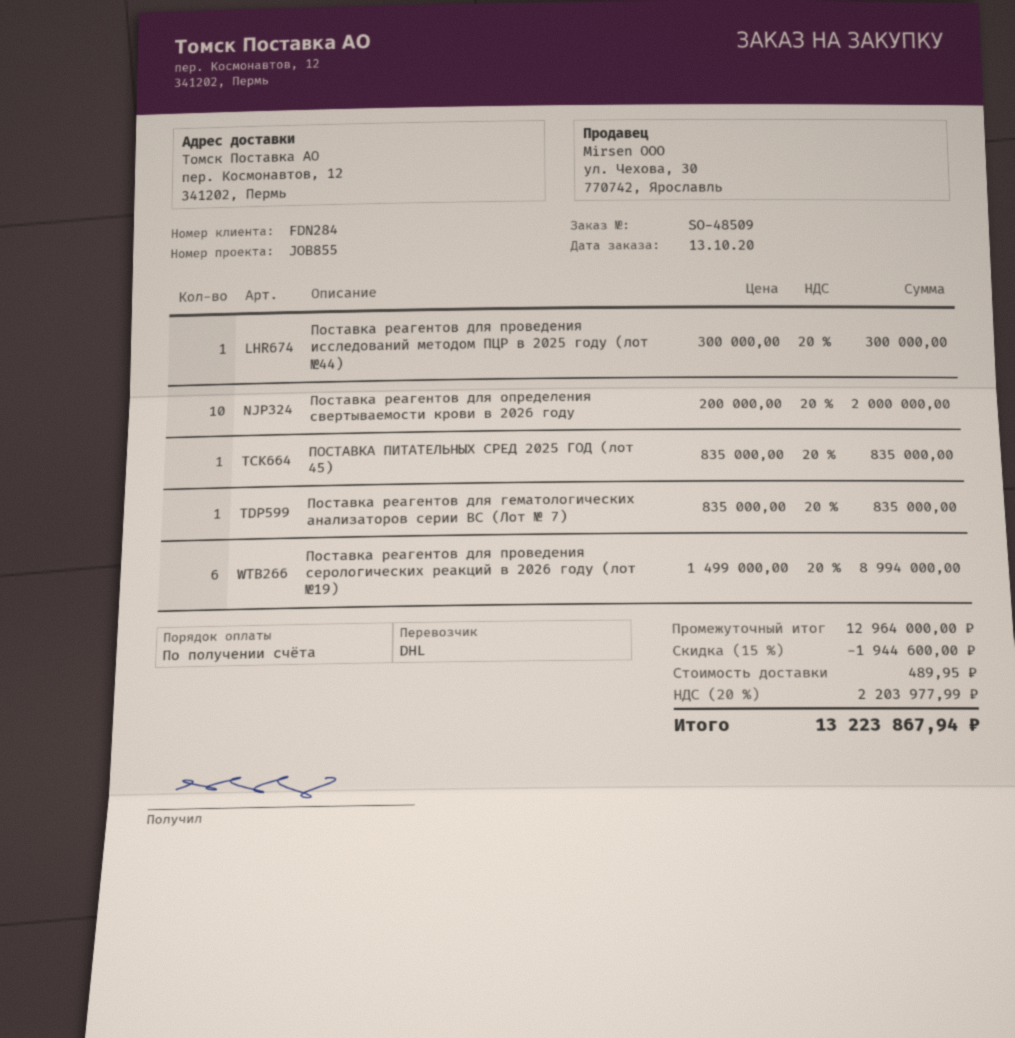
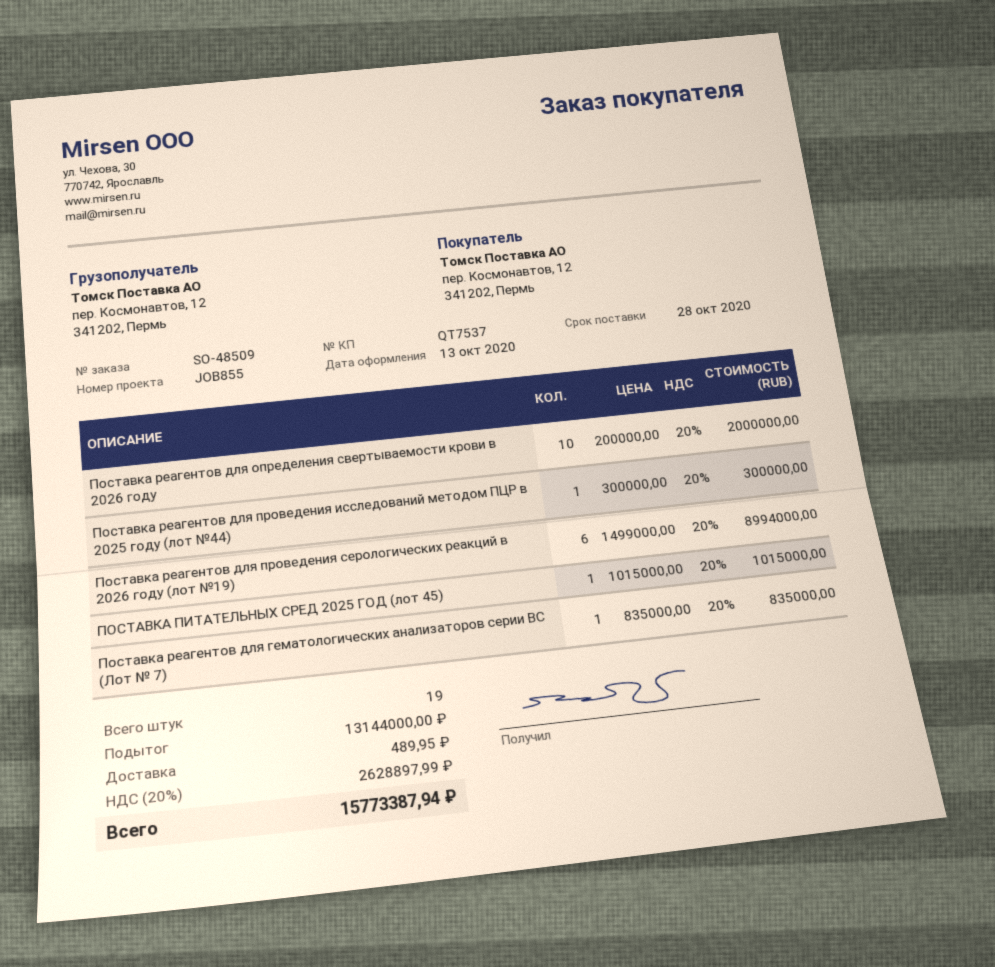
ПОСТАВКА ПИТАТЕЛЬНЫХ СРЕД 2025 ГОД (лот 45): 1 x 835000.00 = 835000.00 -> 1 x 1015000.00 = 1015000.00
subtotal: 12964000.00 -> 13144000.00
discount: 15% = 1944600.00 -> none
tax: 20% = 2203977.99 -> 20% = 2628897.99
total: 13223867.94 -> 15773387.94

